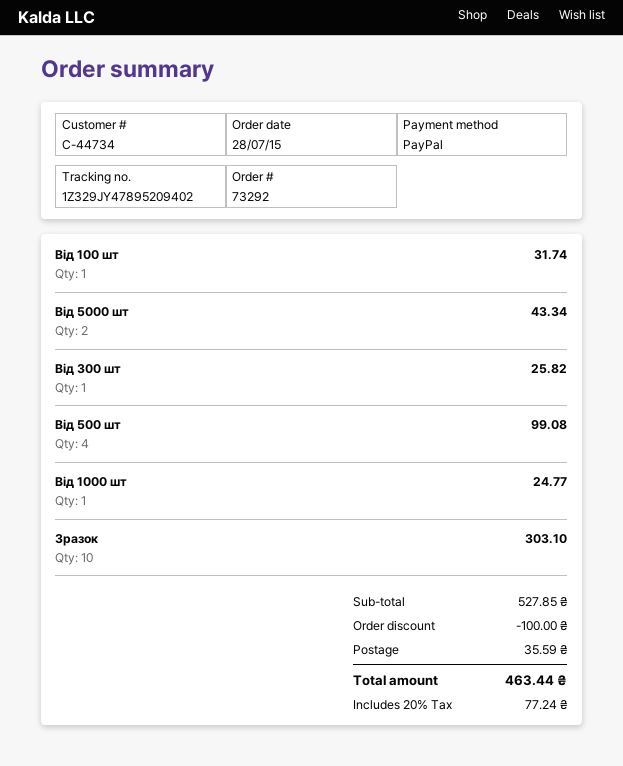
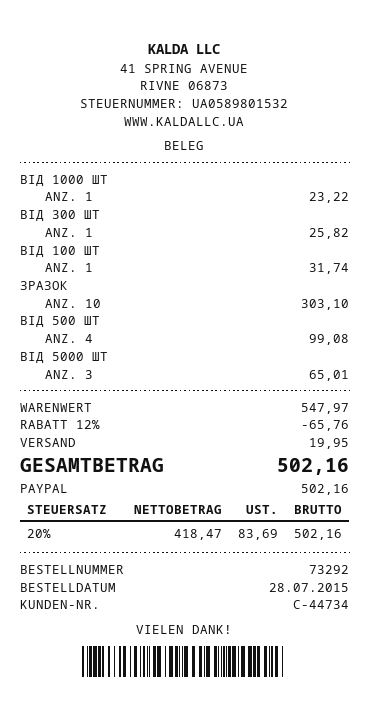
Від 5000 шт: 2 for 43.34 -> 3 for 65.01
Від 1000 шт: 1 for 24.77 -> 1 for 23.22
subtotal: 527.85 -> 547.97
discount: 100.00 -> 65.76
shipping: 35.59 -> 19.95
tax: 20% = 77.24 -> 20% = 83.69
total: 463.44 -> 502.16

